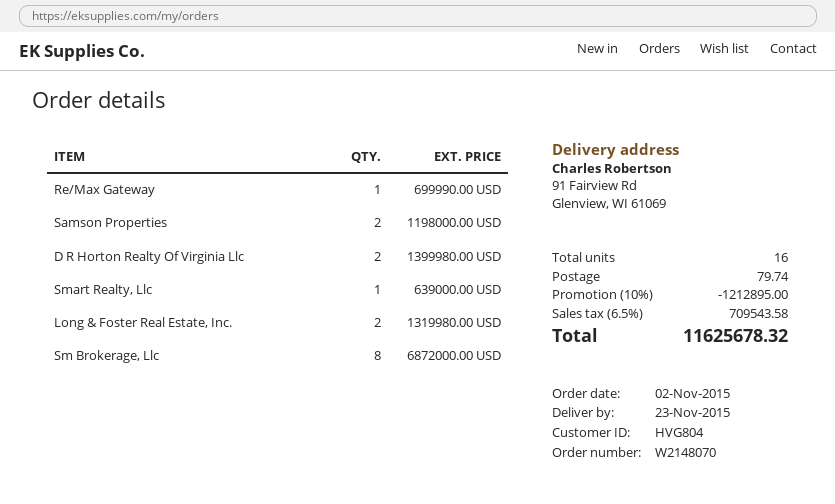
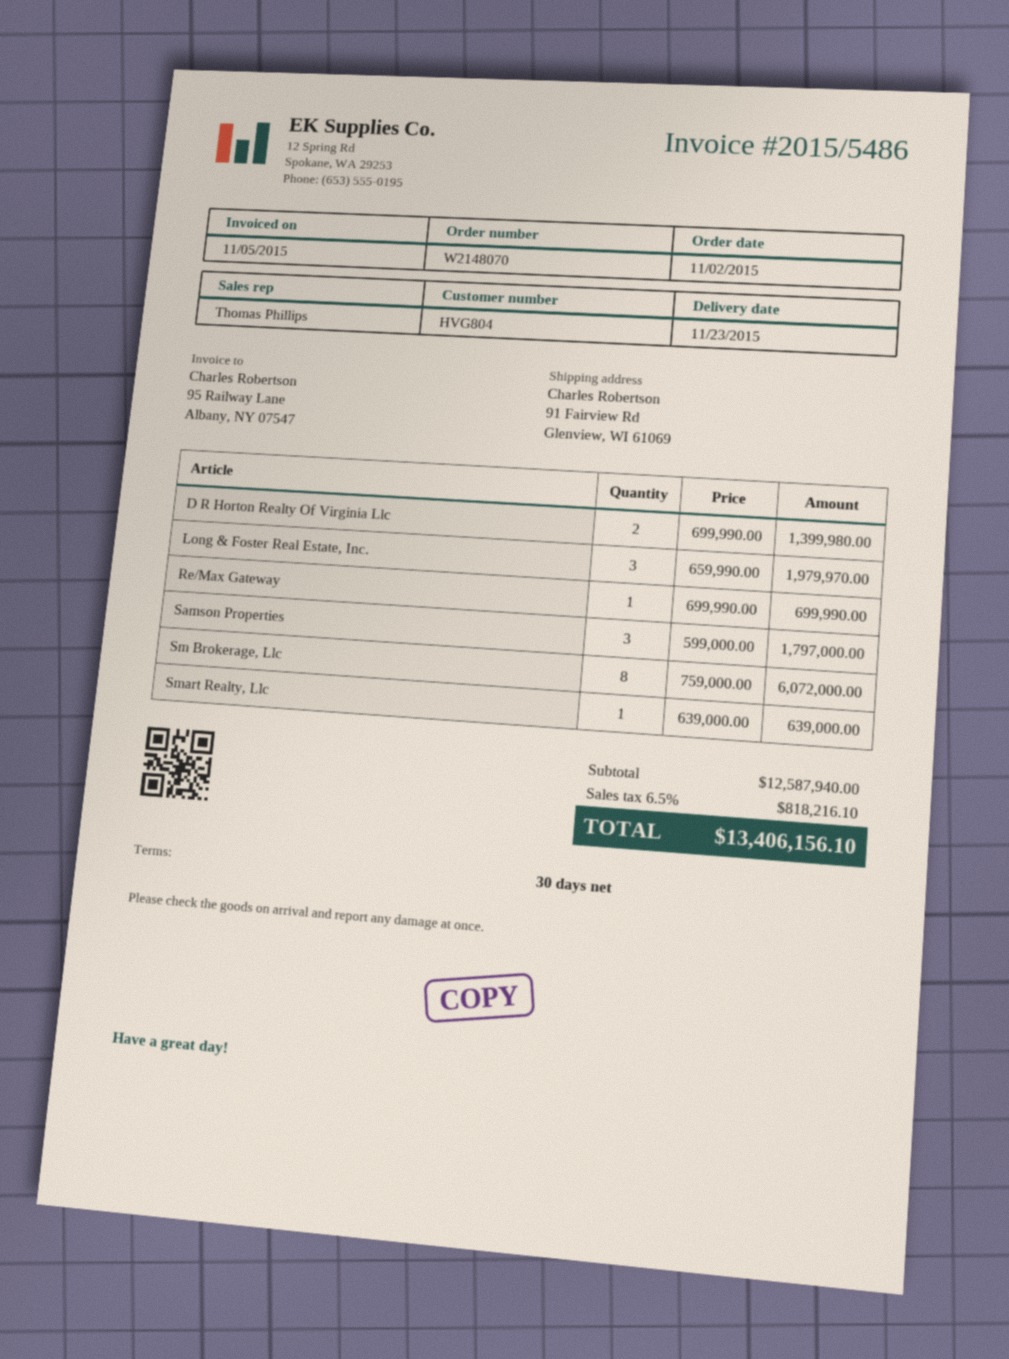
Samson Properties: 2 for 1198000.00 -> 3 for 1797000.00
Long & Foster Real Estate, Inc.: 2 for 1319980.00 -> 3 for 1979970.00
Sm Brokerage, Llc: 8 for 6872000.00 -> 8 for 6072000.00
discount: 10% = 1212895.00 -> none
shipping: 79.74 -> none
tax: 6.5% = 709543.58 -> 6.5% = 818216.10
total: 11625678.32 -> 13406156.10

